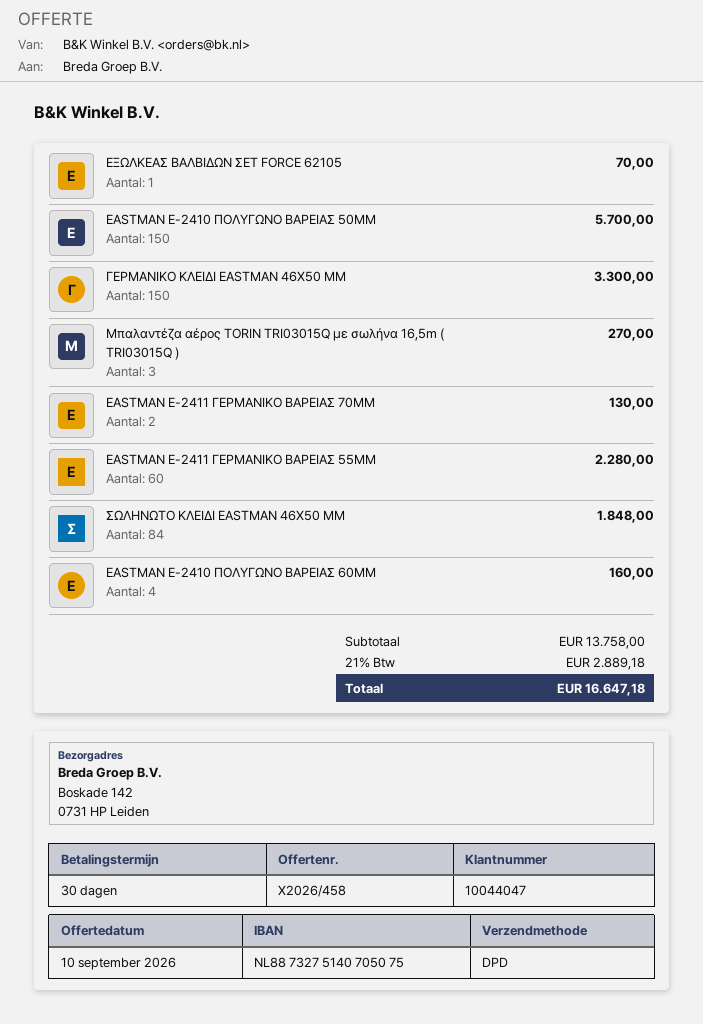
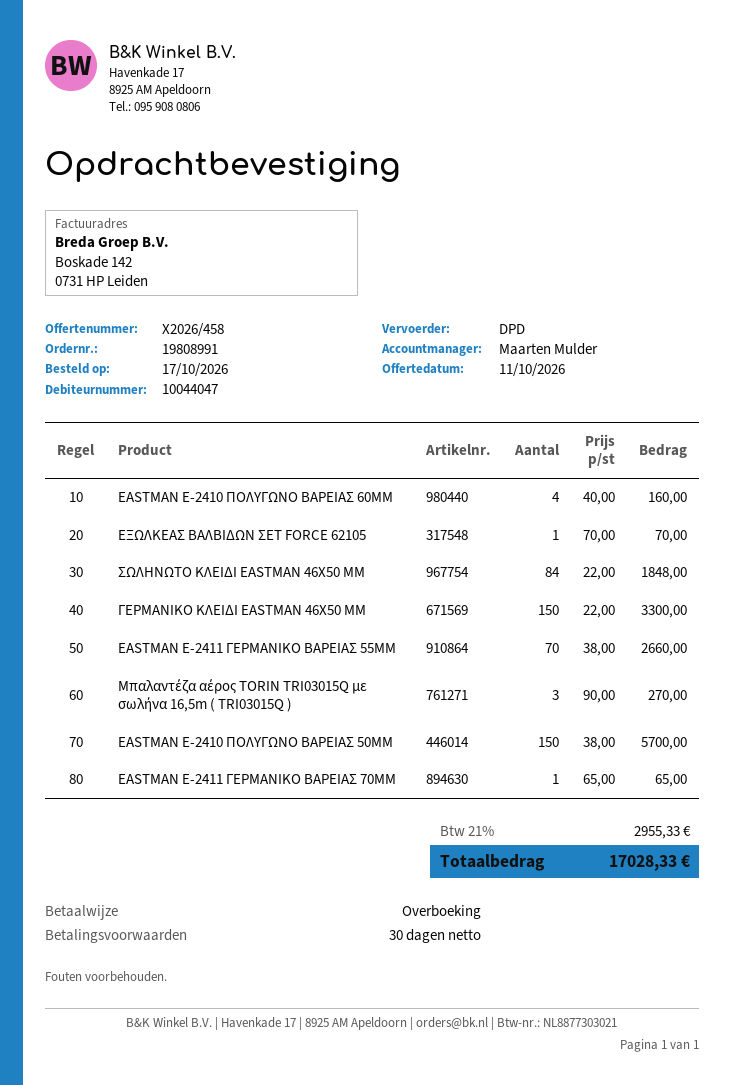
quote date: 2026-09-10 -> 2026-10-11
EASTMAN Ε-2411 ΓΕΡΜΑΝΙΚΟ ΒΑΡΕΙΑΣ 70ΜΜ: 2 for 130.00 -> 1 for 65.00
EASTMAN Ε-2411 ΓΕΡΜΑΝΙΚΟ ΒΑΡΕΙΑΣ 55ΜΜ: 60 for 2280.00 -> 70 for 2660.00
tax: 21% = 2889.18 -> 21% = 2955.33
total: 16647.18 -> 17028.33

